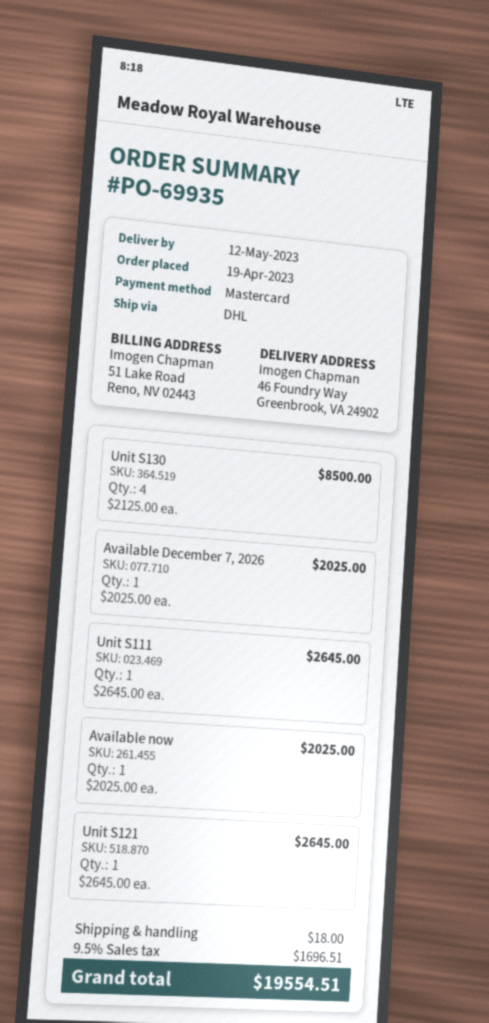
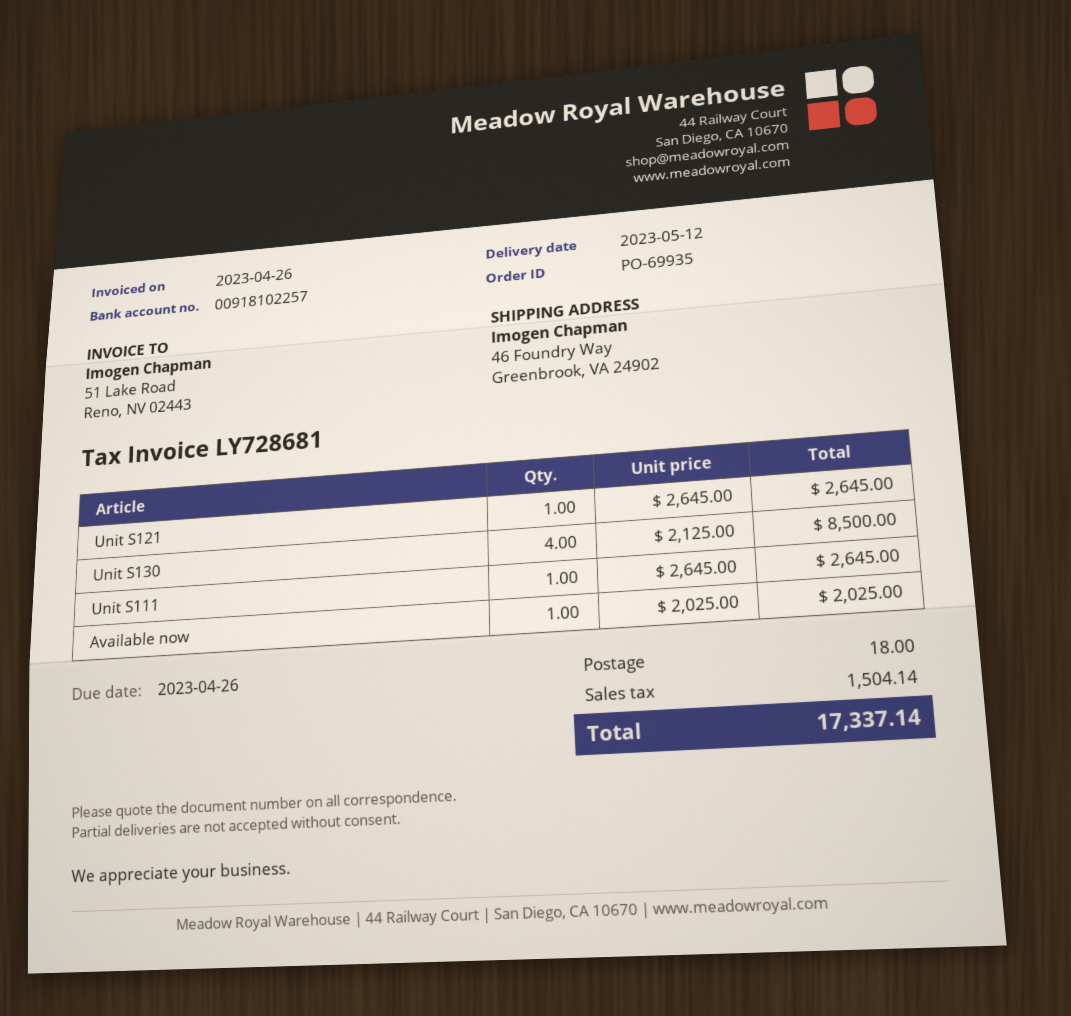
Available December 7, 2026: 1 x 2025.00 = 2025.00 -> none
tax: 1696.51 -> 1504.14
total: 19554.51 -> 17337.14

